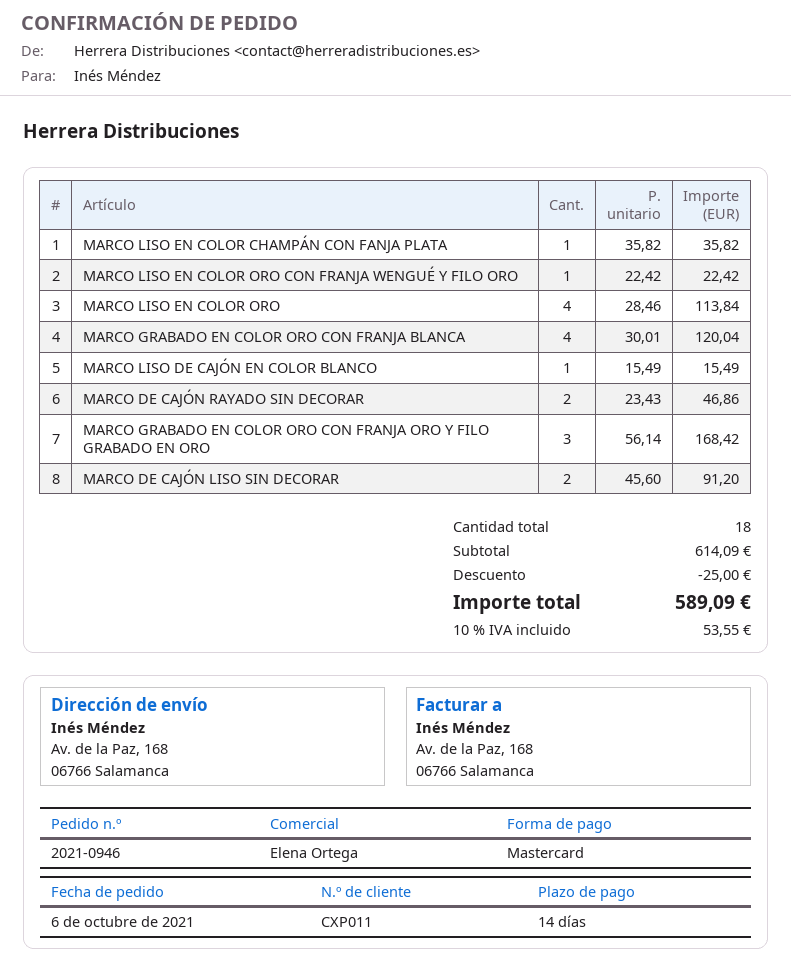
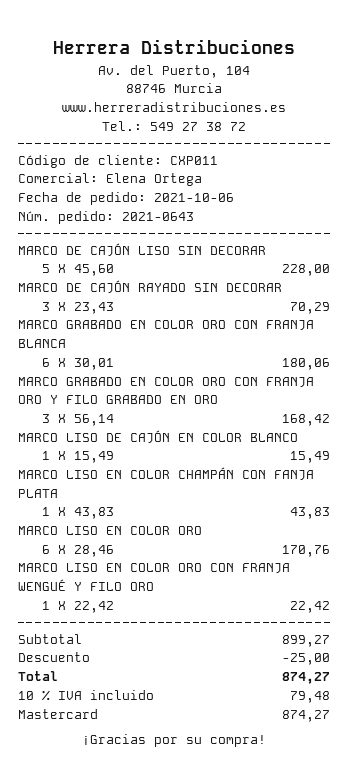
order number: 2021-0946 -> 2021-0643
MARCO LISO EN COLOR CHAMPÁN CON FANJA PLATA: 1 x 35.82 = 35.82 -> 1 x 43.83 = 43.83
MARCO LISO EN COLOR ORO: 4 x 28.46 = 113.84 -> 6 x 28.46 = 170.76
MARCO GRABADO EN COLOR ORO CON FRANJA BLANCA: 4 x 30.01 = 120.04 -> 6 x 30.01 = 180.06
MARCO DE CAJÓN RAYADO SIN DECORAR: 2 x 23.43 = 46.86 -> 3 x 23.43 = 70.29
MARCO DE CAJÓN LISO SIN DECORAR: 2 x 45.60 = 91.20 -> 5 x 45.60 = 228.00
subtotal: 614.09 -> 899.27
tax: 10% = 53.55 -> 10% = 79.48
total: 589.09 -> 874.27

